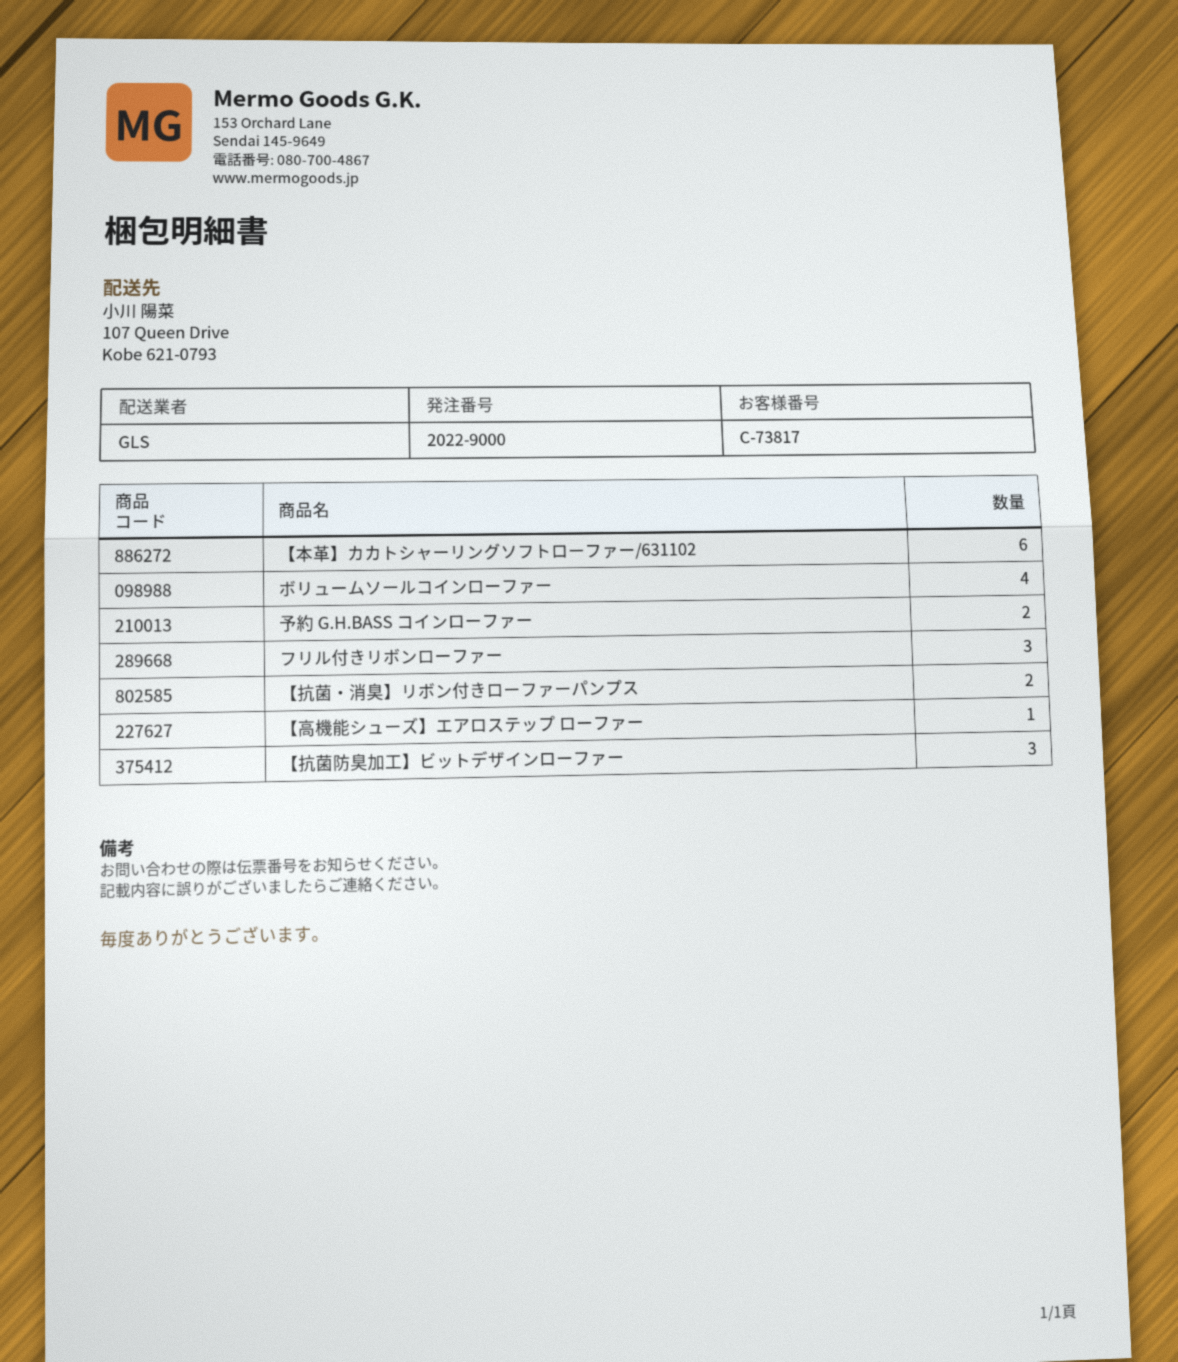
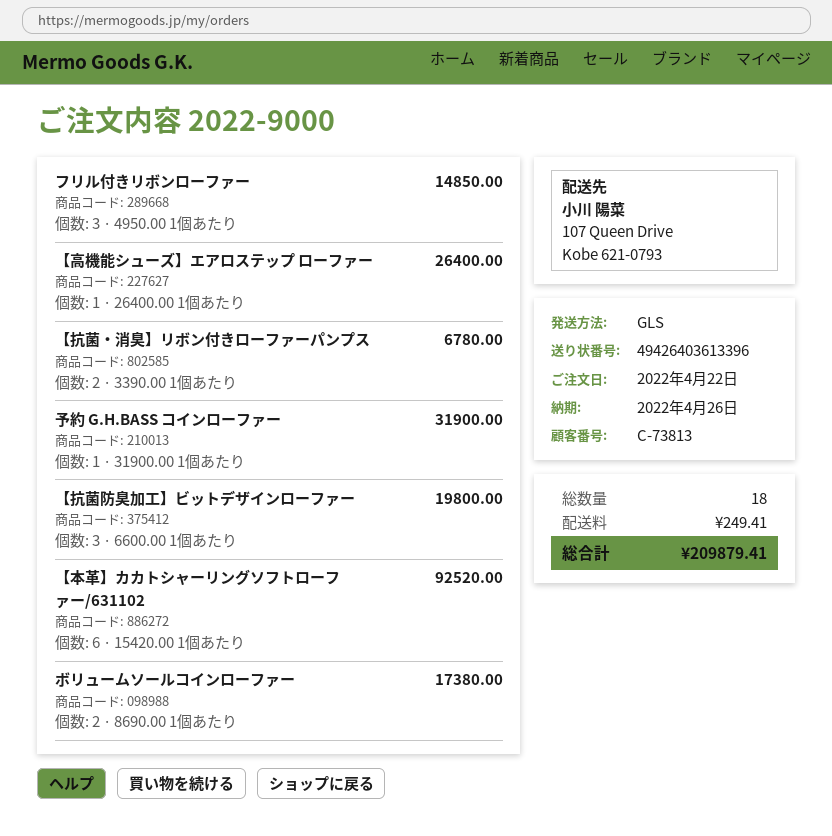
customer number: C-73817 -> C-73813
ボリュームソールコインローファー: 4 -> 2
予約 G.H.BASS コインローファー: 2 -> 1

